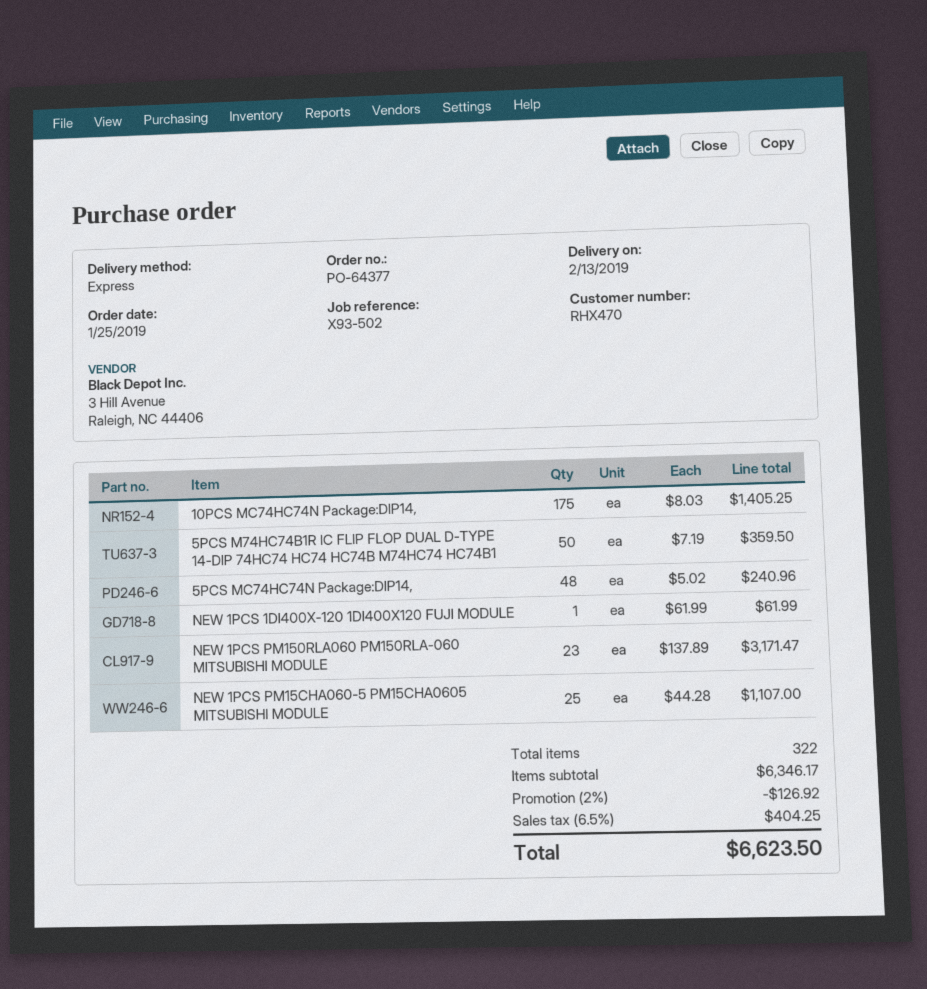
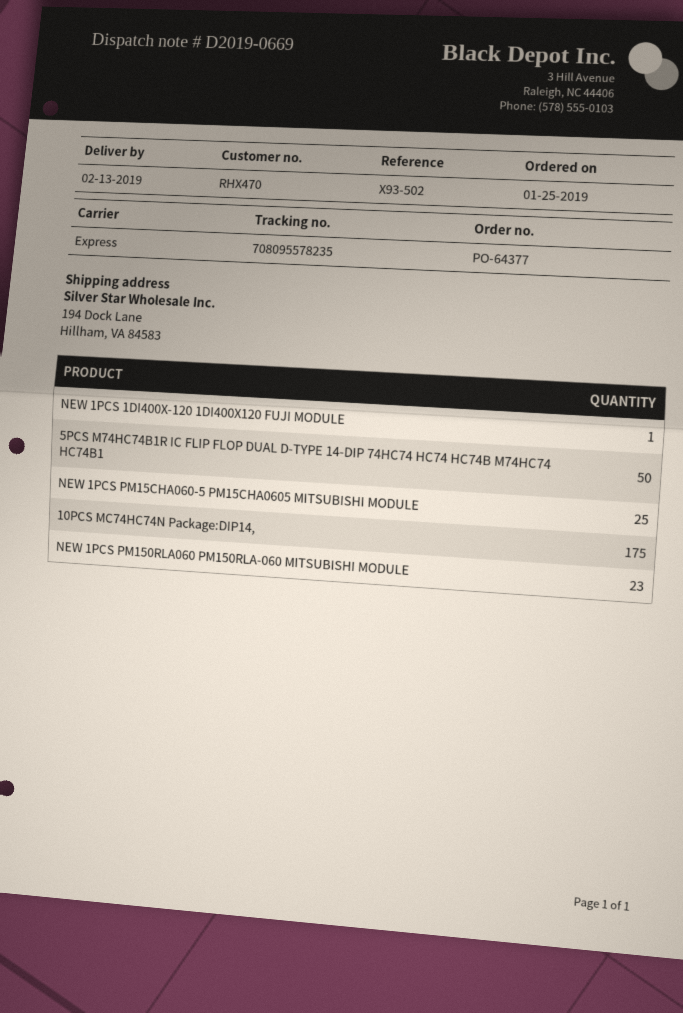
5PCS MC74HC74N Package:DIP14,: 48 -> none

